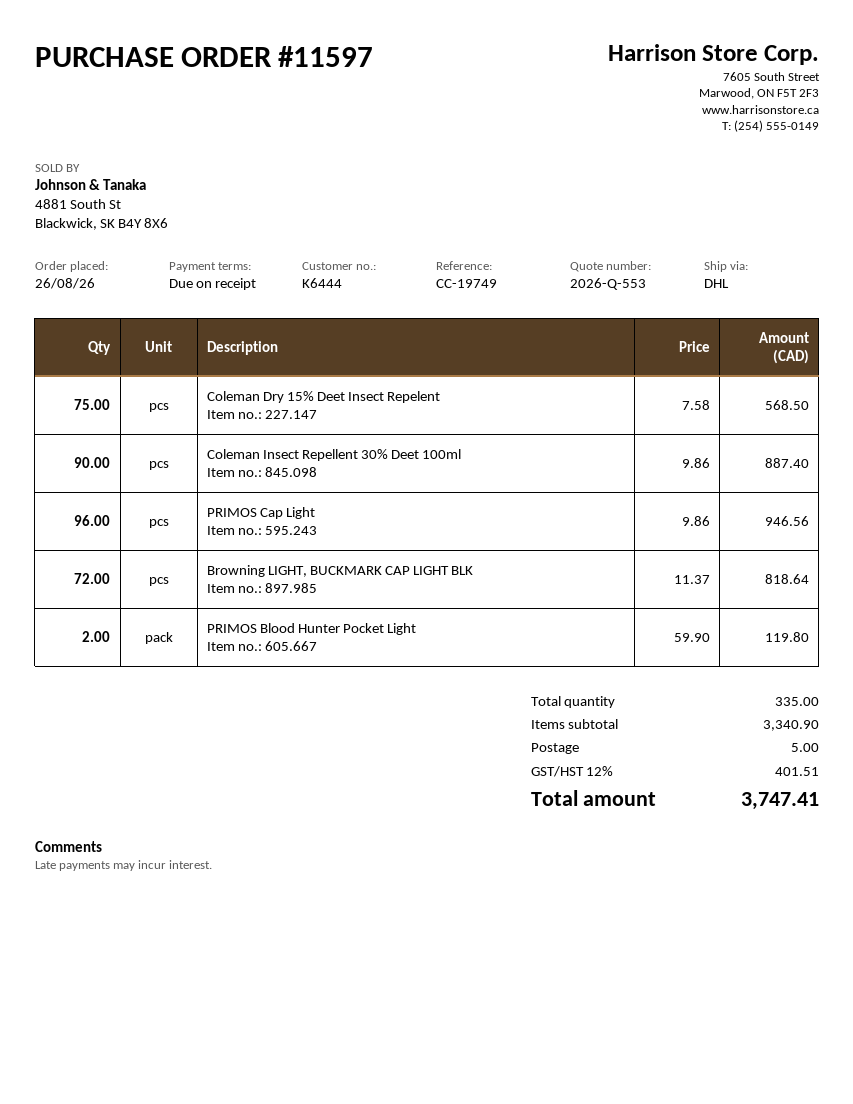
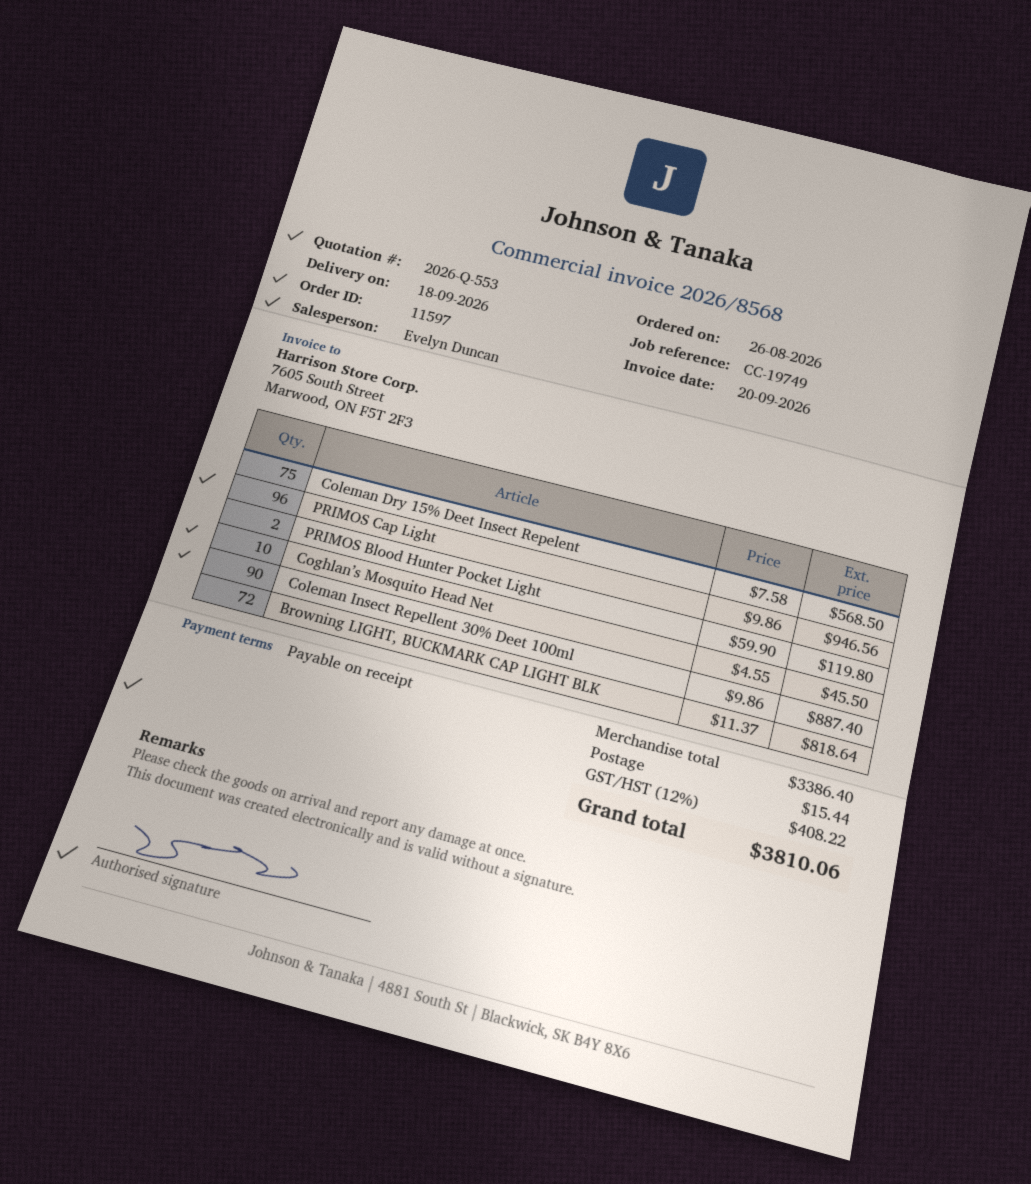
Coghlan’s Mosquito Head Net: none -> 10 x 4.55 = 45.50
subtotal: 3340.90 -> 3386.40
shipping: 5.00 -> 15.44
tax: 12% = 401.51 -> 12% = 408.22
total: 3747.41 -> 3810.06

